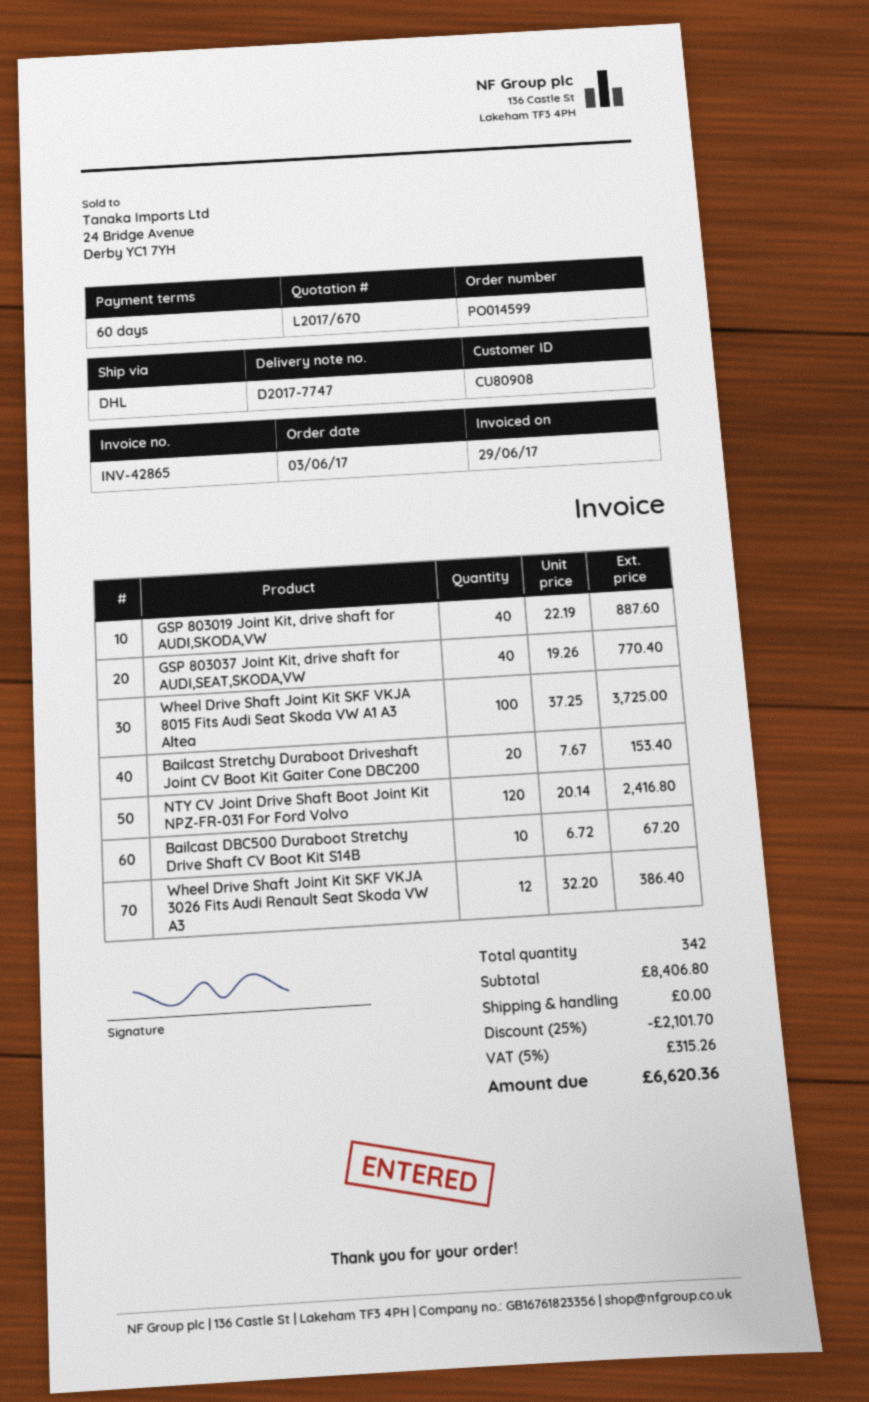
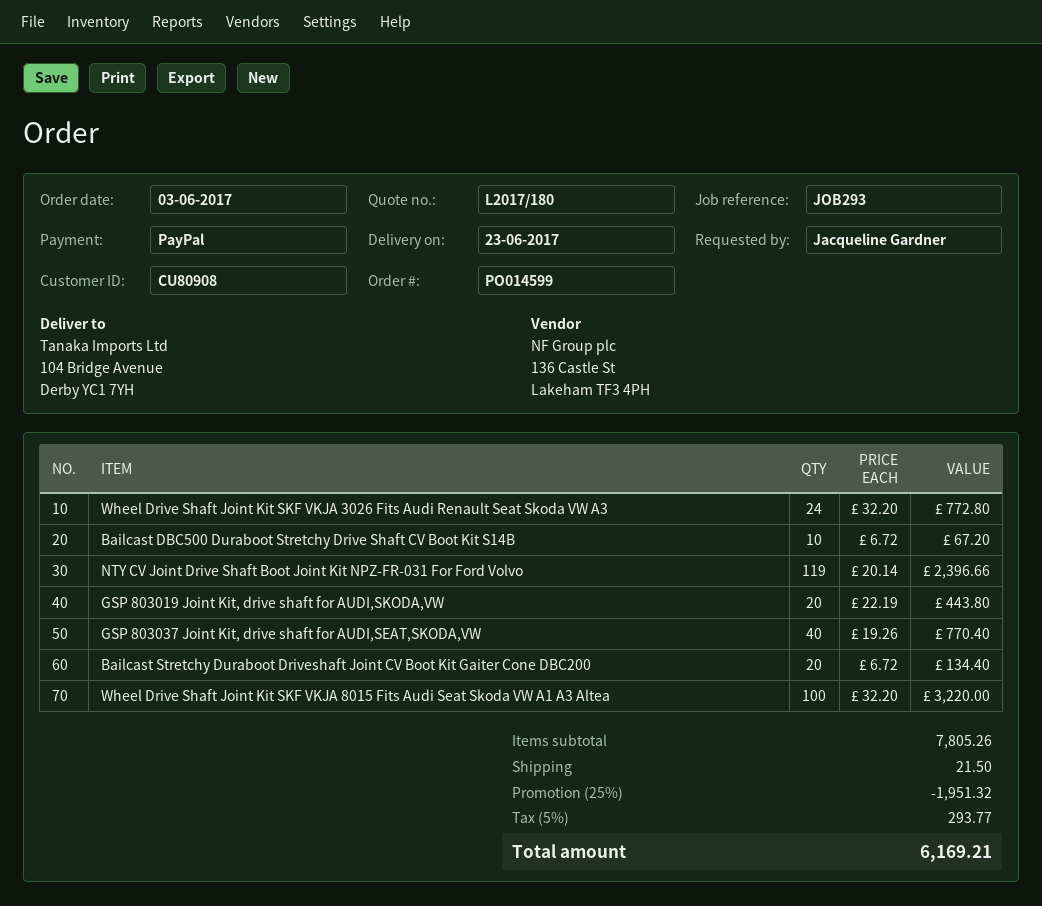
quote number: L2017/670 -> L2017/180
GSP 803019 Joint Kit, drive shaft for AUDI,SKODA,VW: 40 x 22.19 = 887.60 -> 20 x 22.19 = 443.80
Wheel Drive Shaft Joint Kit SKF VKJA 8015 Fits Audi Seat Skoda VW A1 A3 Altea: 100 x 37.25 = 3725.00 -> 100 x 32.20 = 3220.00
Bailcast Stretchy Duraboot Driveshaft Joint CV Boot Kit Gaiter Cone DBC200: 20 x 7.67 = 153.40 -> 20 x 6.72 = 134.40
NTY CV Joint Drive Shaft Boot Joint Kit NPZ-FR-031 For Ford Volvo: 120 x 20.14 = 2416.80 -> 119 x 20.14 = 2396.66
Wheel Drive Shaft Joint Kit SKF VKJA 3026 Fits Audi Renault Seat Skoda VW A3: 12 x 32.20 = 386.40 -> 24 x 32.20 = 772.80
subtotal: 8406.80 -> 7805.26
discount: 25% = 2101.70 -> 25% = 1951.32
shipping: 0.00 -> 21.50
tax: 5% = 315.26 -> 5% = 293.77
total: 6620.36 -> 6169.21

